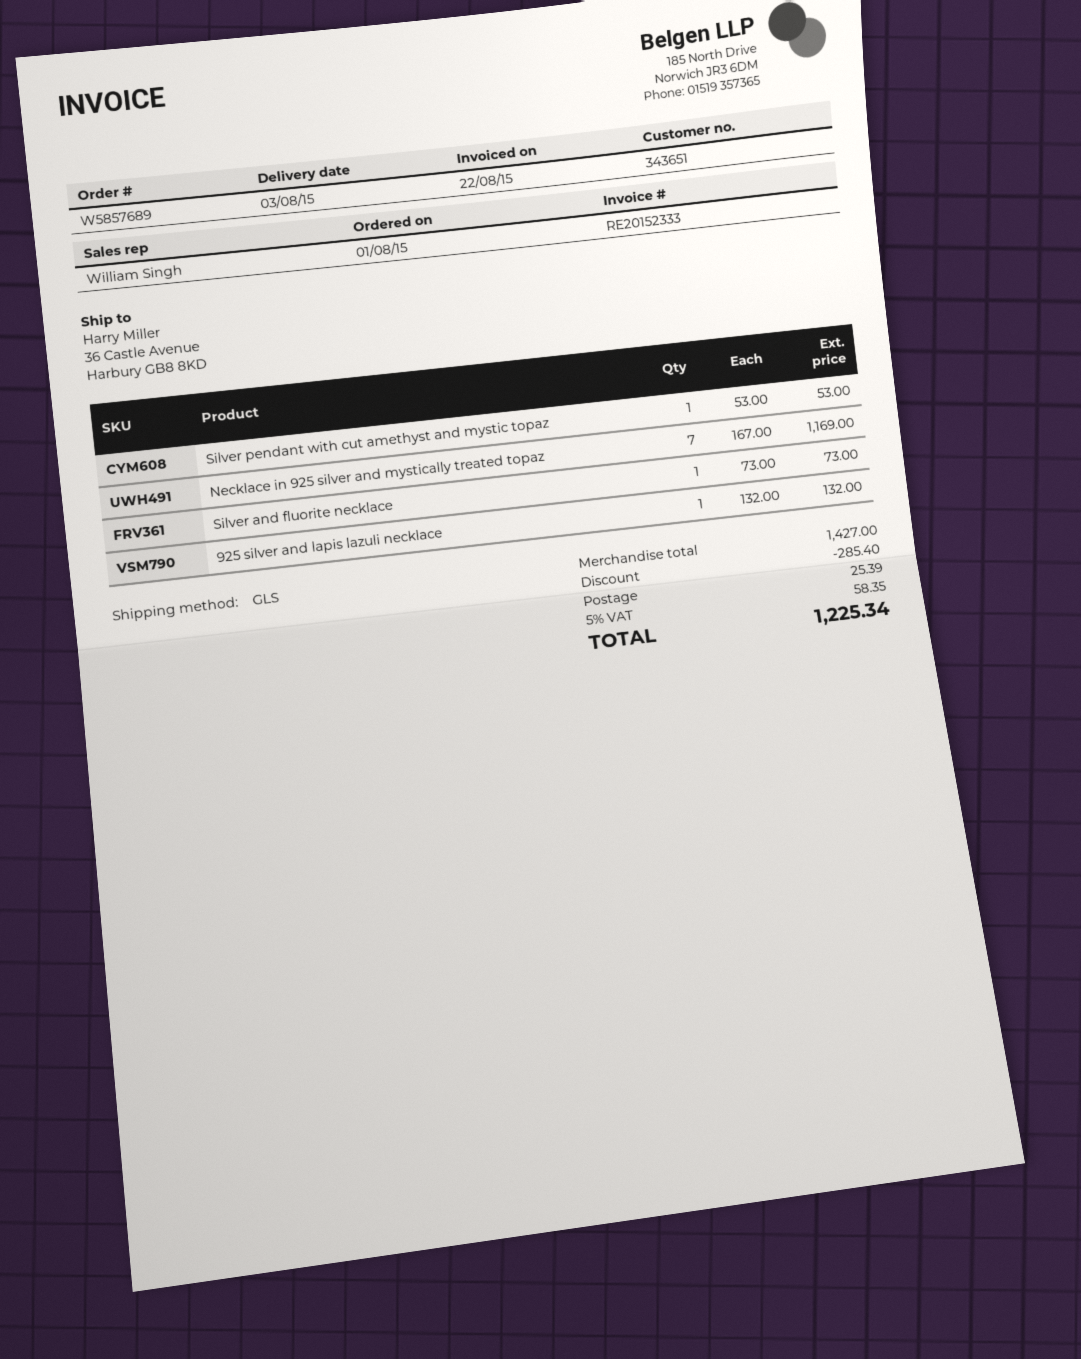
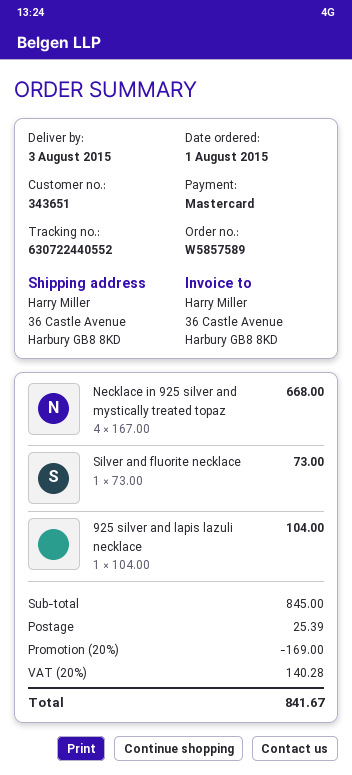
order number: W5857689 -> W5857589
Silver pendant with cut amethyst and mystic topaz: 1 x 53.00 = 53.00 -> none
Necklace in 925 silver and mystically treated topaz: 7 x 167.00 = 1169.00 -> 4 x 167.00 = 668.00
925 silver and lapis lazuli necklace: 1 x 132.00 = 132.00 -> 1 x 104.00 = 104.00
subtotal: 1427.00 -> 845.00
discount: 285.40 -> 169.00
tax: 5% = 58.35 -> 20% = 140.28
total: 1225.34 -> 841.67

